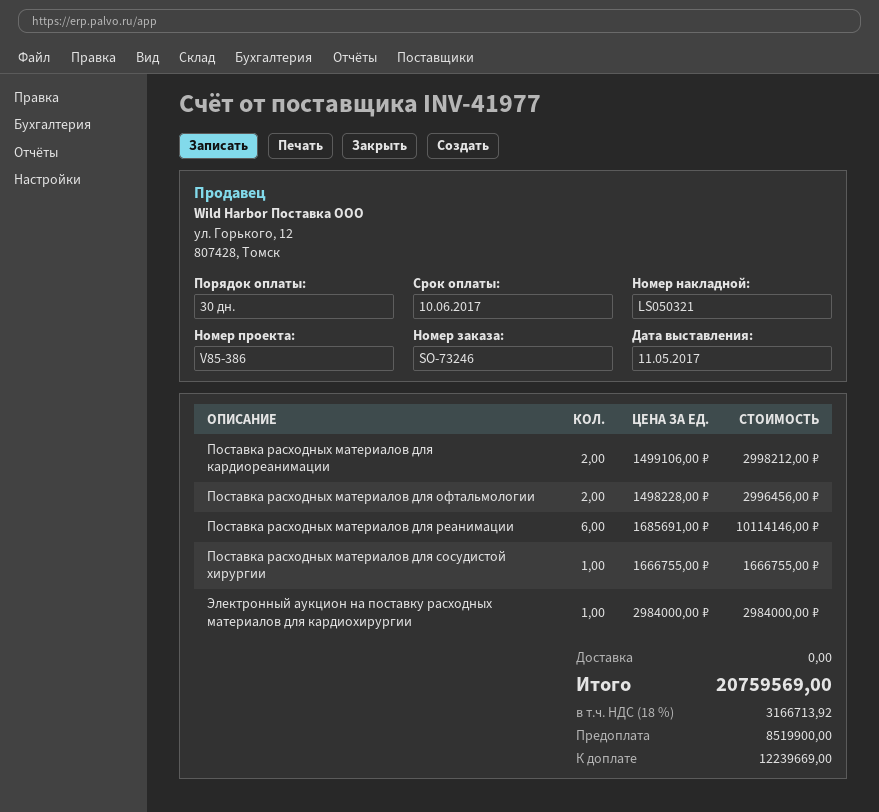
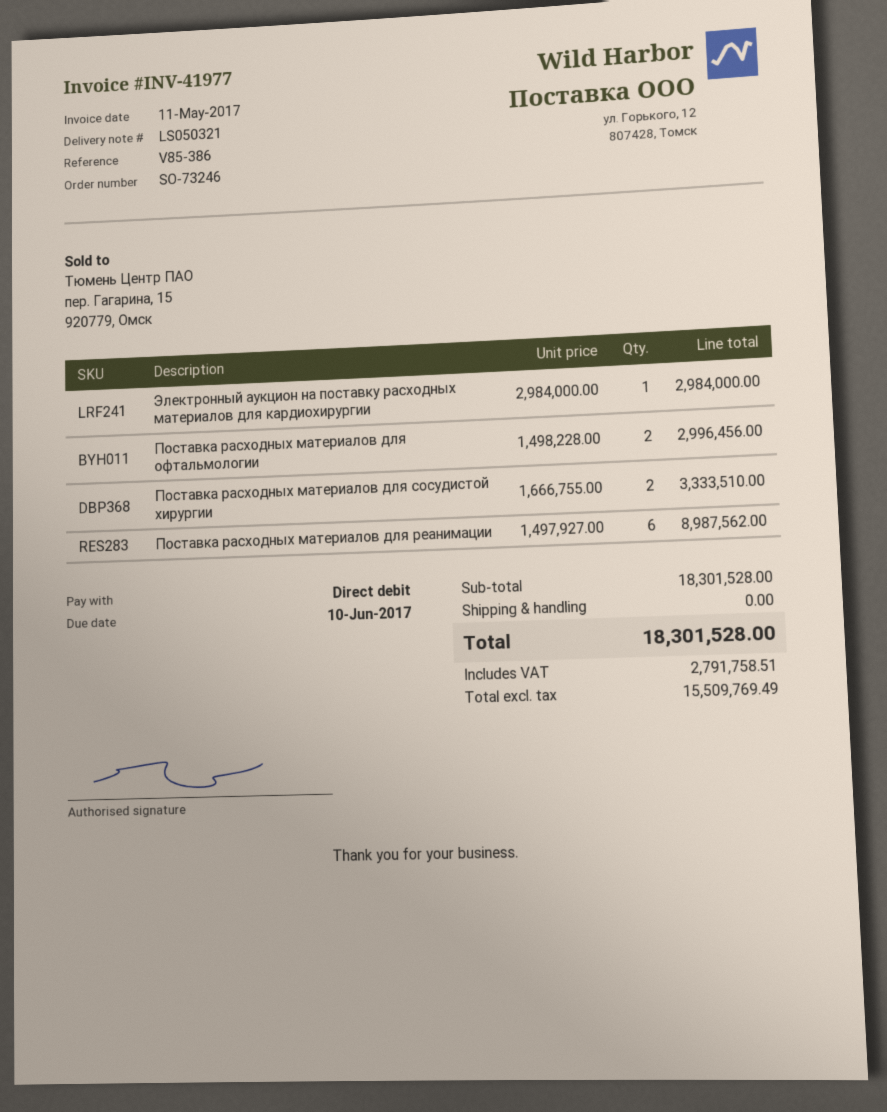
Поставка расходных материалов для кардиореанимации: 2 x 1499106.00 = 2998212.00 -> none
Поставка расходных материалов для реанимации: 6 x 1685691.00 = 10114146.00 -> 6 x 1497927.00 = 8987562.00
Поставка расходных материалов для сосудистой хирургии: 1 x 1666755.00 = 1666755.00 -> 2 x 1666755.00 = 3333510.00
tax: 3166713.92 -> 2791758.51
total: 20759569.00 -> 18301528.00

